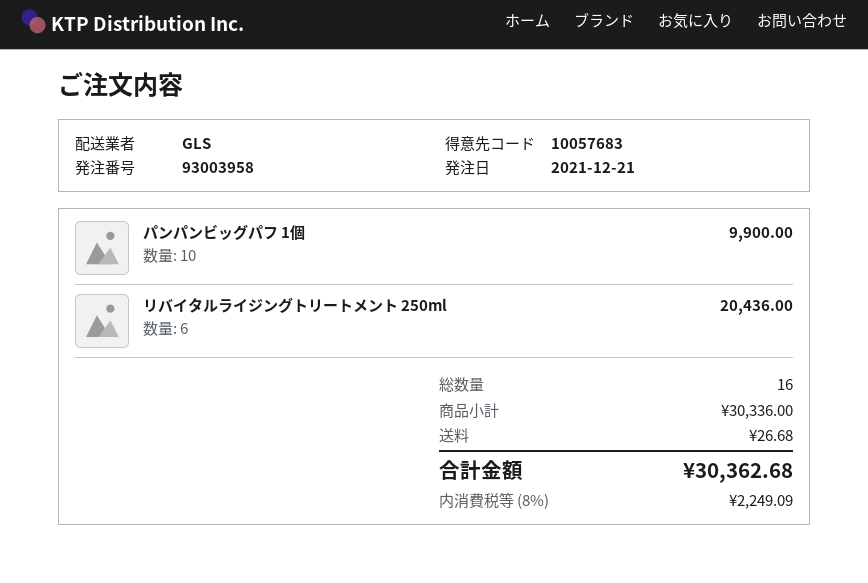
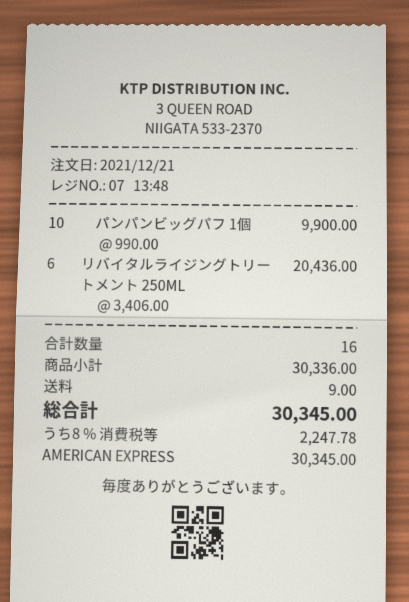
shipping: 26.68 -> 9.00
tax: 8% = 2249.09 -> 8% = 2247.78
total: 30362.68 -> 30345.00

